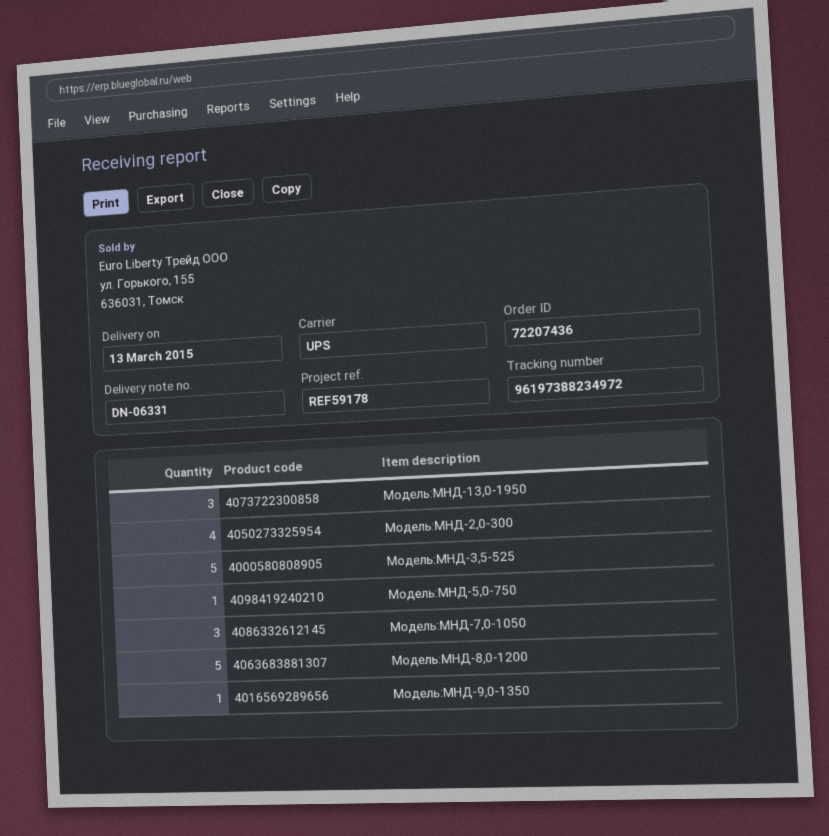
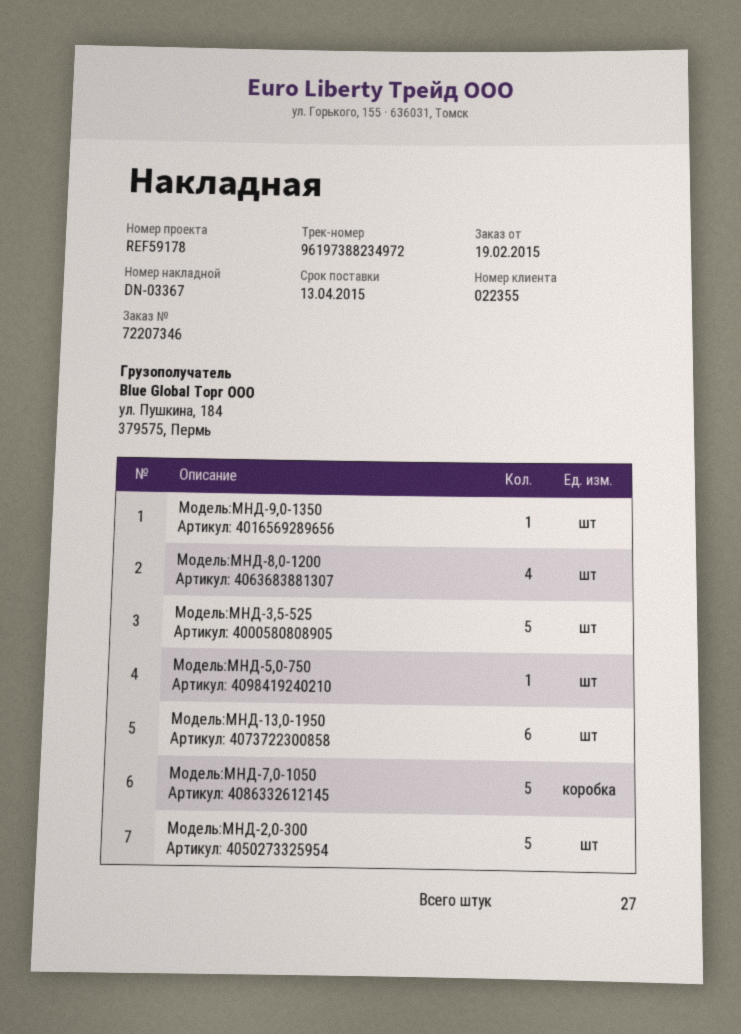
order number: 72207436 -> 72207346
delivery note number: DN-06331 -> DN-03367
delivery date: 2015-03-13 -> 2015-04-13
Модель:МНД-13,0-1950: 3 -> 6
Модель:МНД-2,0-300: 4 -> 5
Модель:МНД-7,0-1050: 3 -> 5
Модель:МНД-8,0-1200: 5 -> 4

